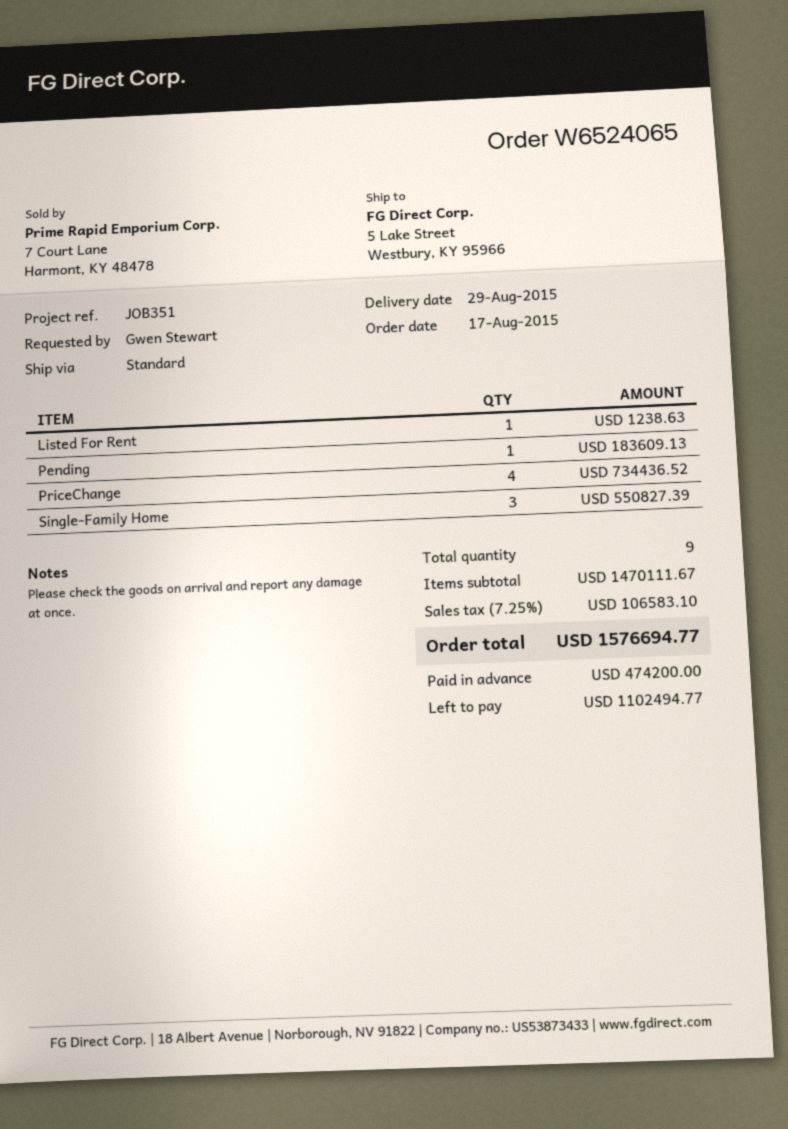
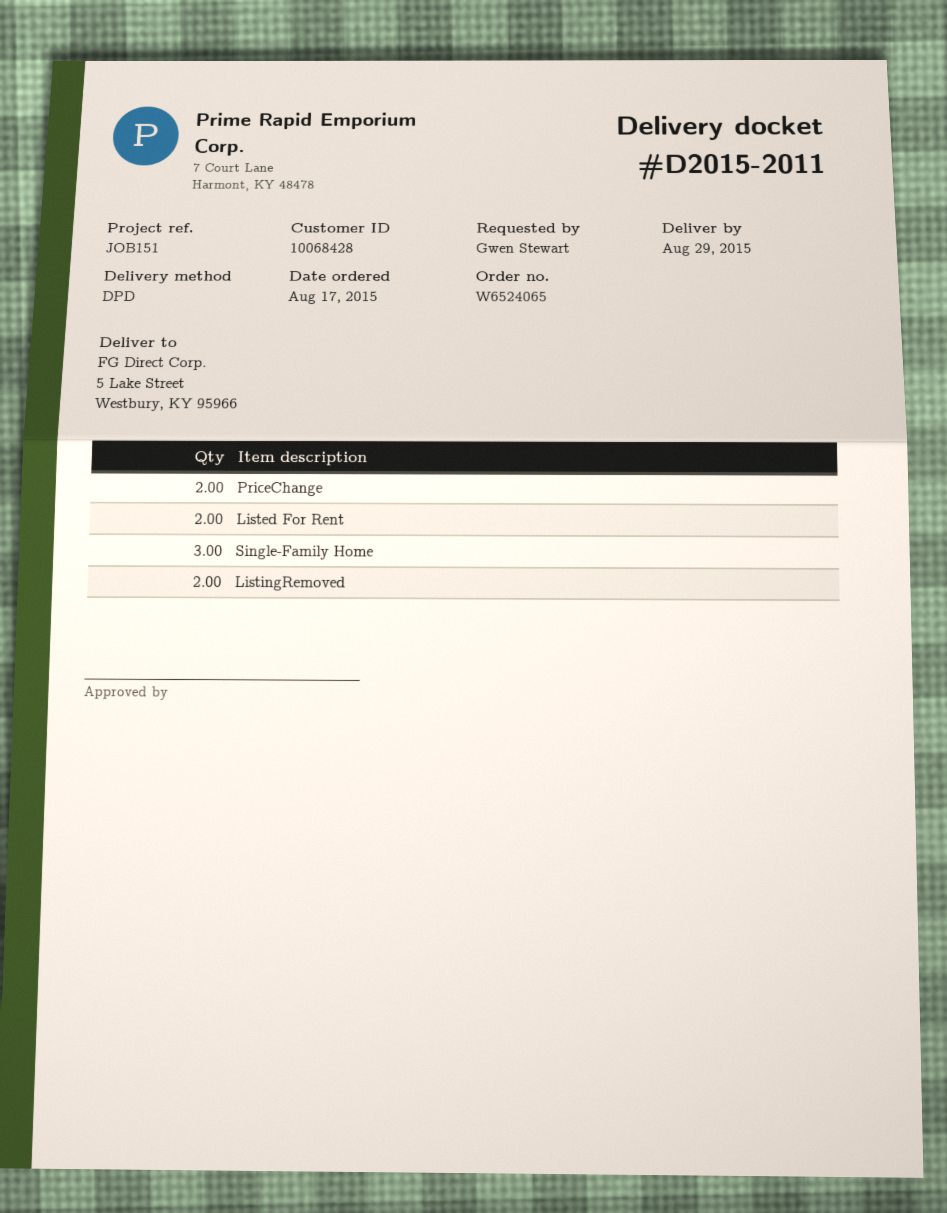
reference: JOB351 -> JOB151
shipping method: standard -> DPD
Listed For Rent: 1 -> 2
Pending: 1 -> none
PriceChange: 4 -> 2
ListingRemoved: none -> 2

